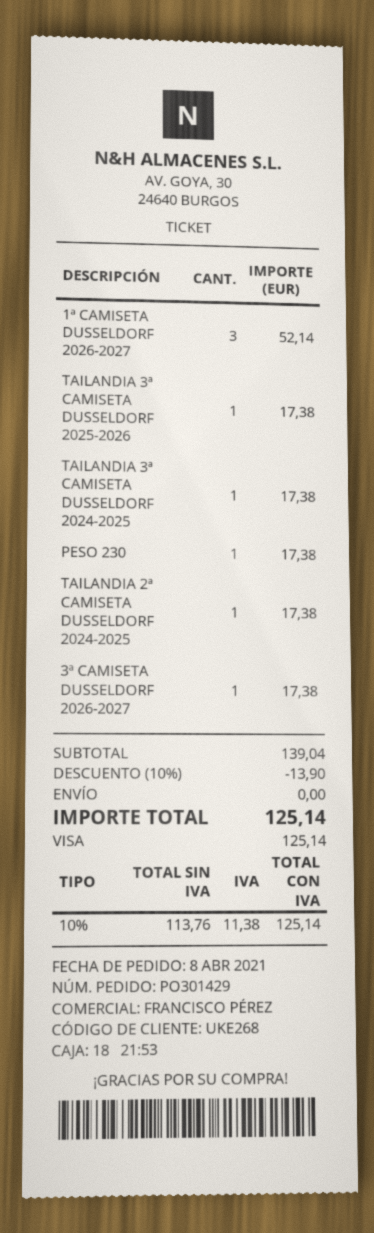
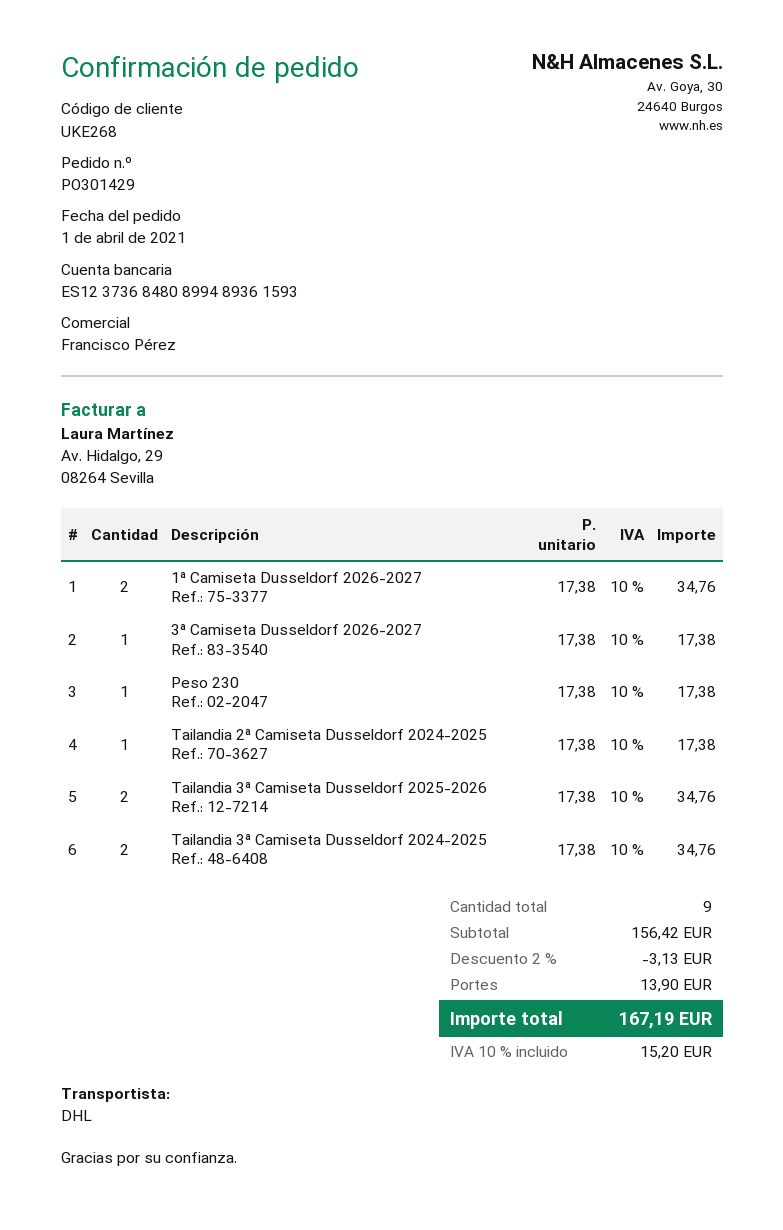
order date: 2021-04-08 -> 2021-04-01
1ª CAMISETA DUSSELDORF 2026-2027: 3 for 52.14 -> 2 for 34.76
TAILANDIA 3ª CAMISETA DUSSELDORF 2025-2026: 1 for 17.38 -> 2 for 34.76
TAILANDIA 3ª CAMISETA DUSSELDORF 2024-2025: 1 for 17.38 -> 2 for 34.76
subtotal: 139.04 -> 156.42
discount: 10% = 13.90 -> 2% = 3.13
shipping: 0.00 -> 13.90
tax: 10% = 11.38 -> 10% = 15.20
total: 125.14 -> 167.19

